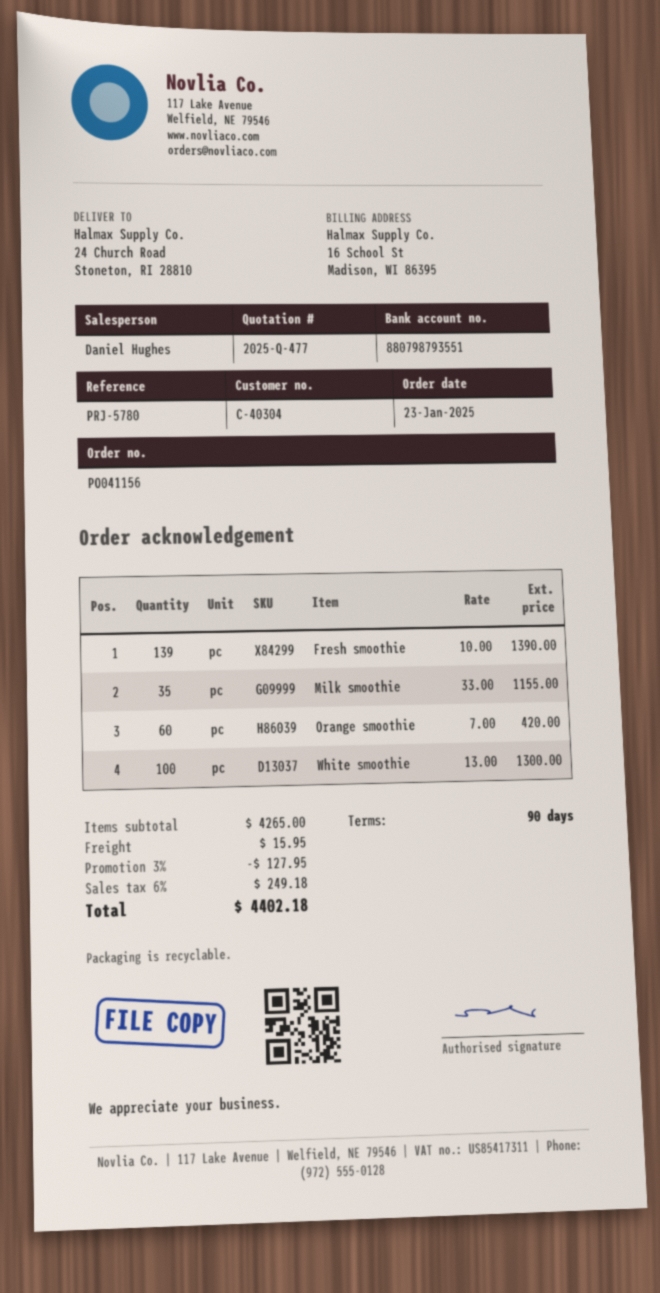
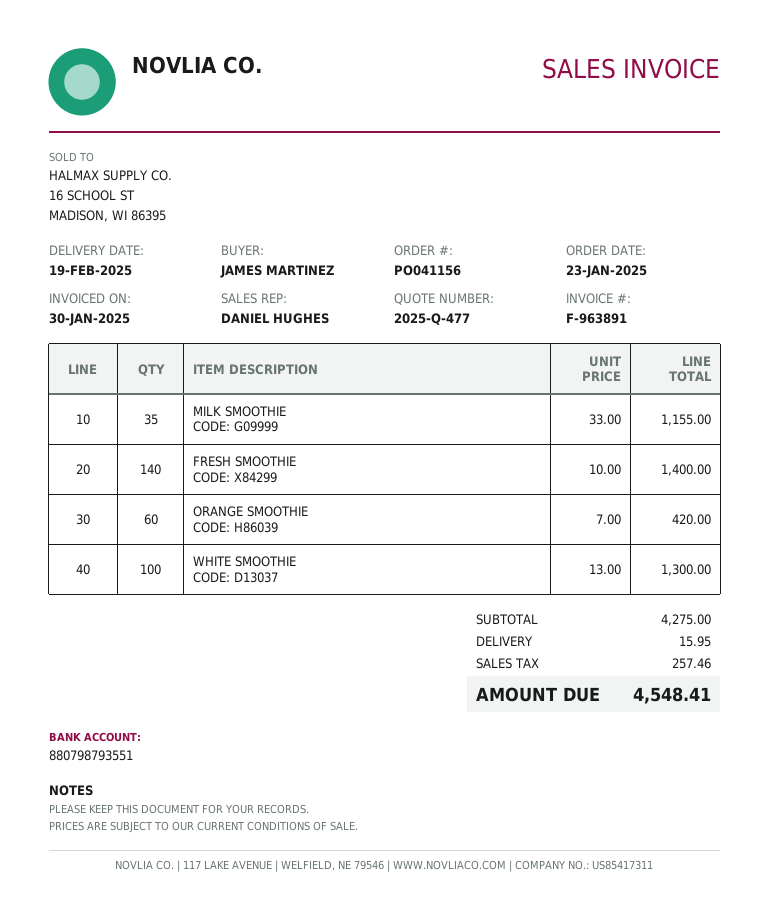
Fresh smoothie: 139 x 10.00 = 1390.00 -> 140 x 10.00 = 1400.00
subtotal: 4265.00 -> 4275.00
discount: 3% = 127.95 -> none
tax: 249.18 -> 257.46
total: 4402.18 -> 4548.41

